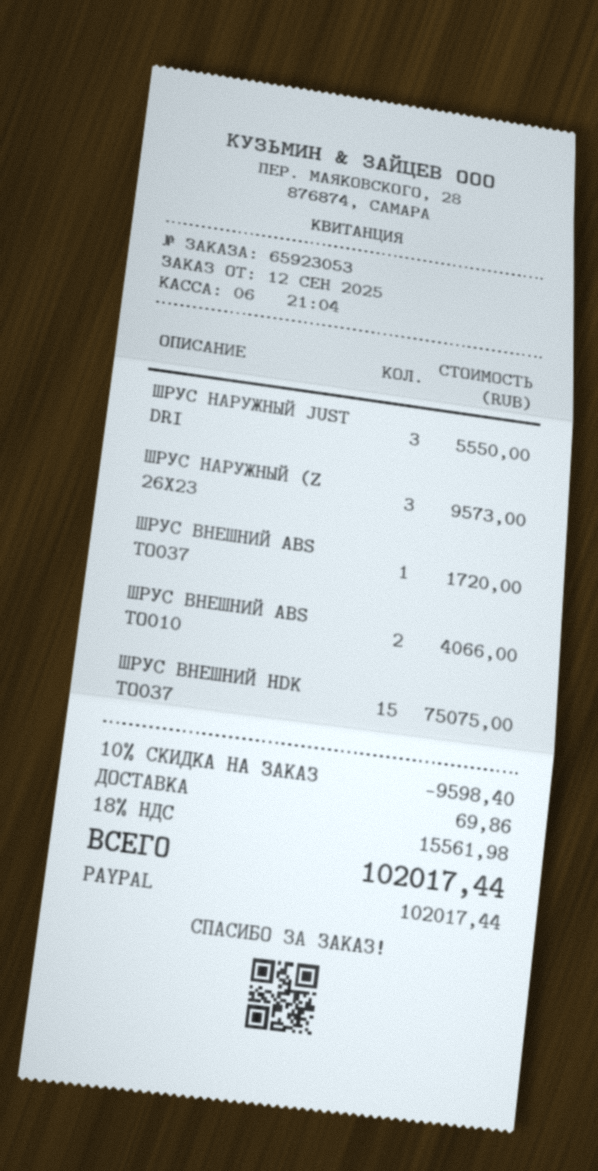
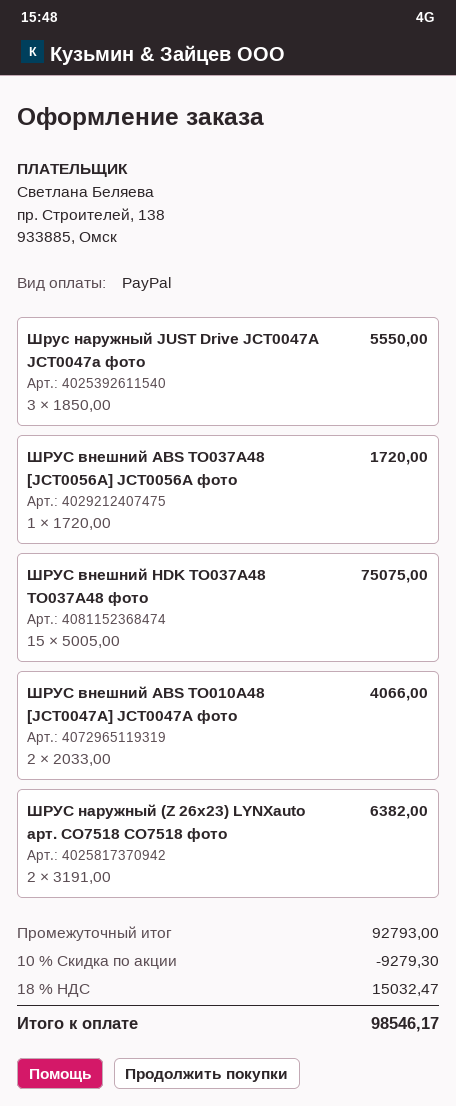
ШРУС НАРУЖНЫЙ (Z 26X23: 3 for 9573.00 -> 2 for 6382.00
discount: 10% = 9598.40 -> 10% = 9279.30
shipping: 69.86 -> none
tax: 18% = 15561.98 -> 18% = 15032.47
total: 102017.44 -> 98546.17

